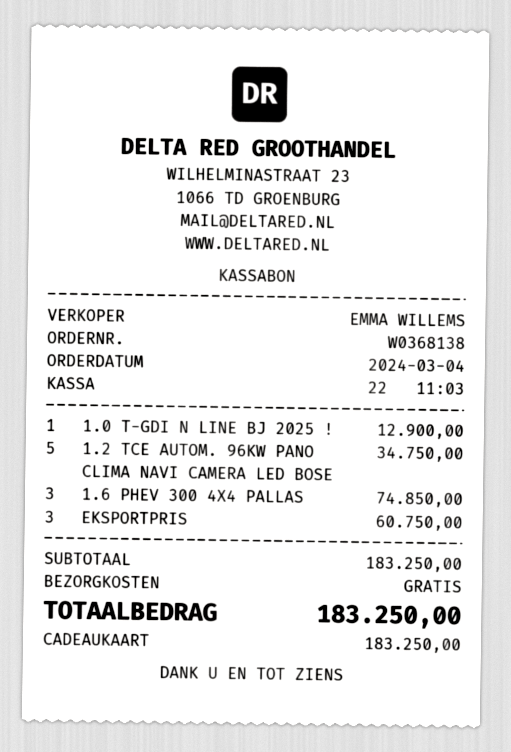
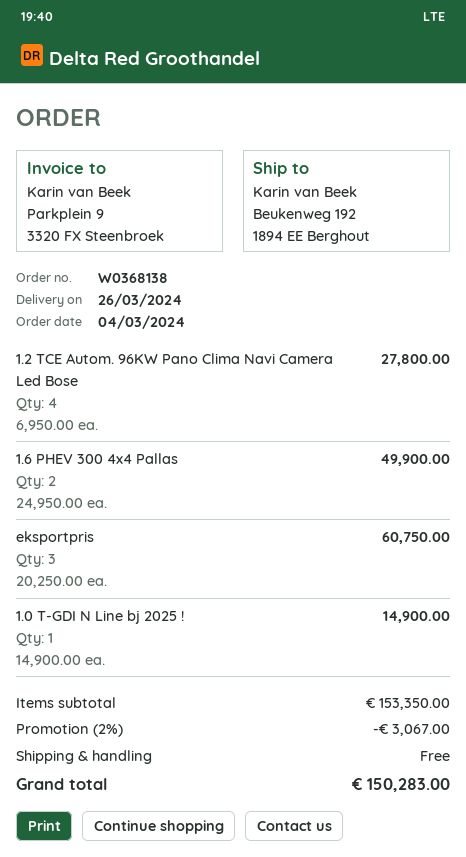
1.0 T-GDI N LINE BJ 2025 !: 1 for 12900.00 -> 1 for 14900.00
1.2 TCE AUTOM. 96KW PANO CLIMA NAVI CAMERA LED BOSE: 5 for 34750.00 -> 4 for 27800.00
1.6 PHEV 300 4X4 PALLAS: 3 for 74850.00 -> 2 for 49900.00
subtotal: 183250.00 -> 153350.00
discount: none -> 2% = 3067.00
total: 183250.00 -> 150283.00

